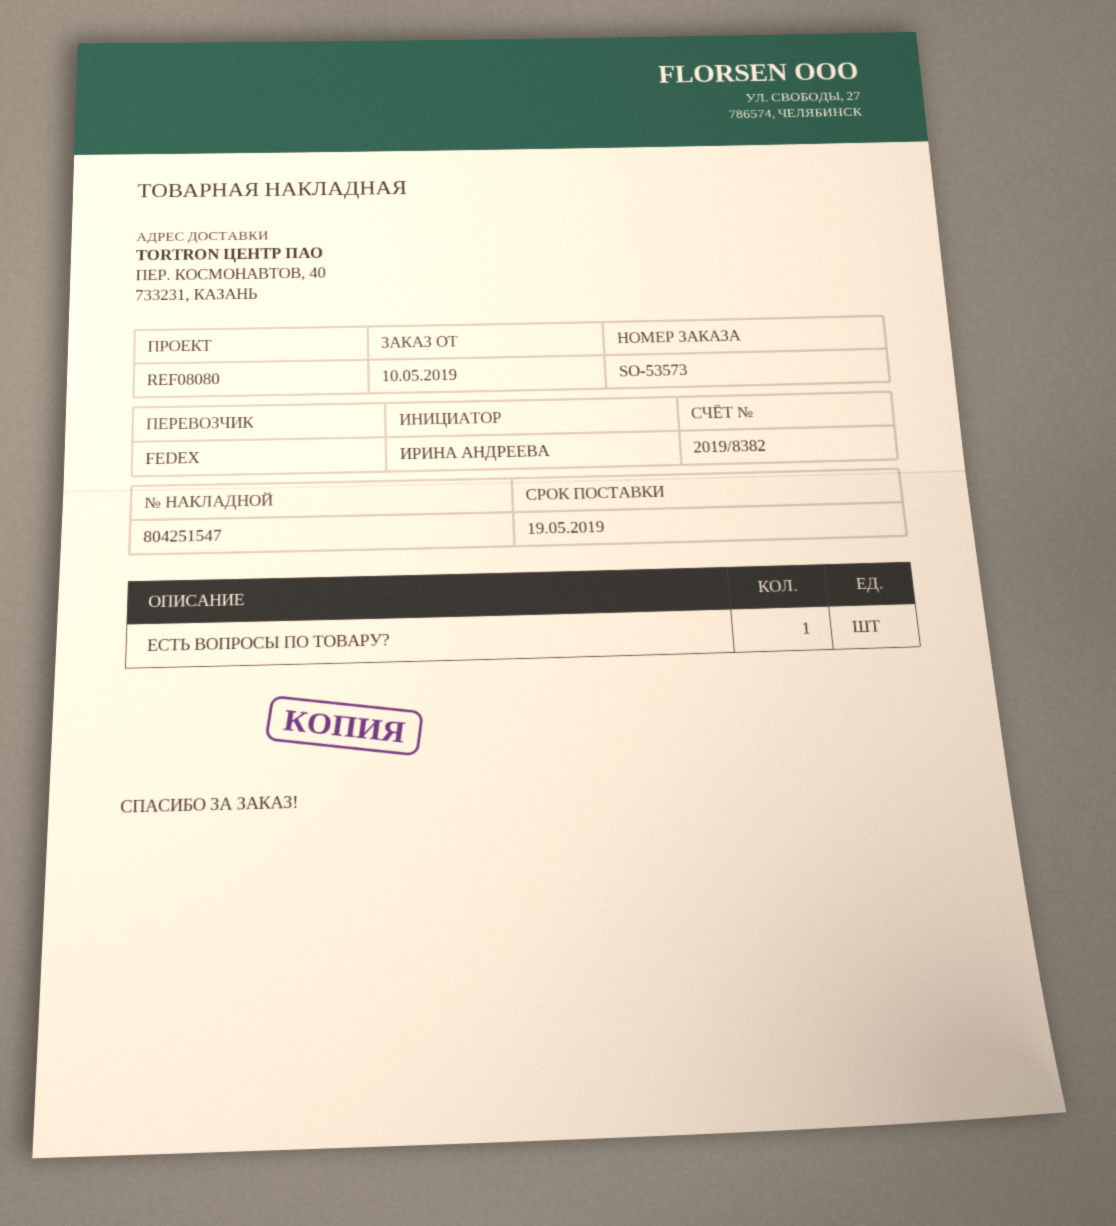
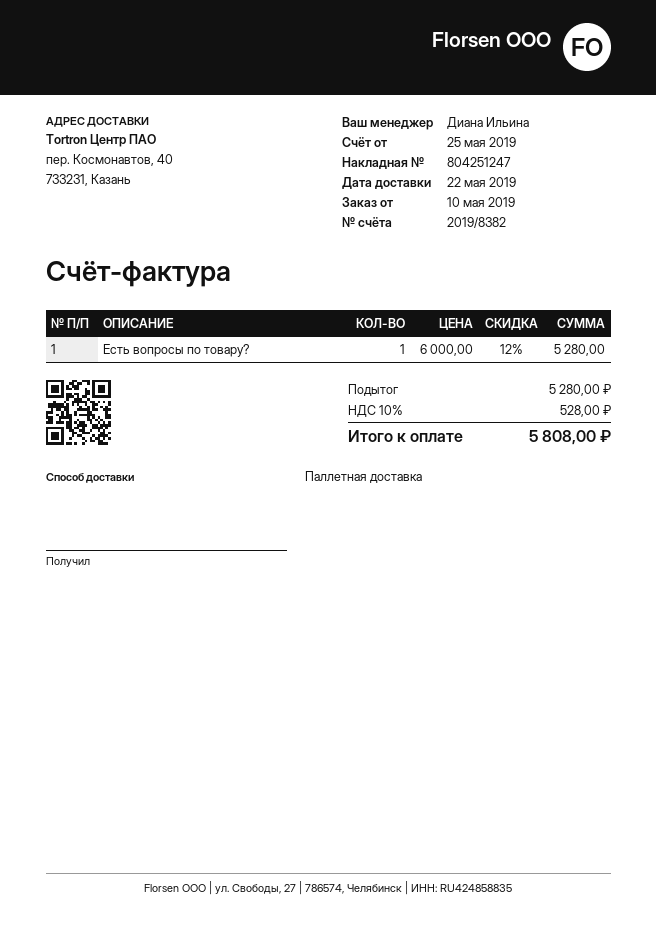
delivery note number: 804251547 -> 804251247
delivery date: 2019-05-19 -> 2019-05-22
shipping method: FedEx -> pallet freight

